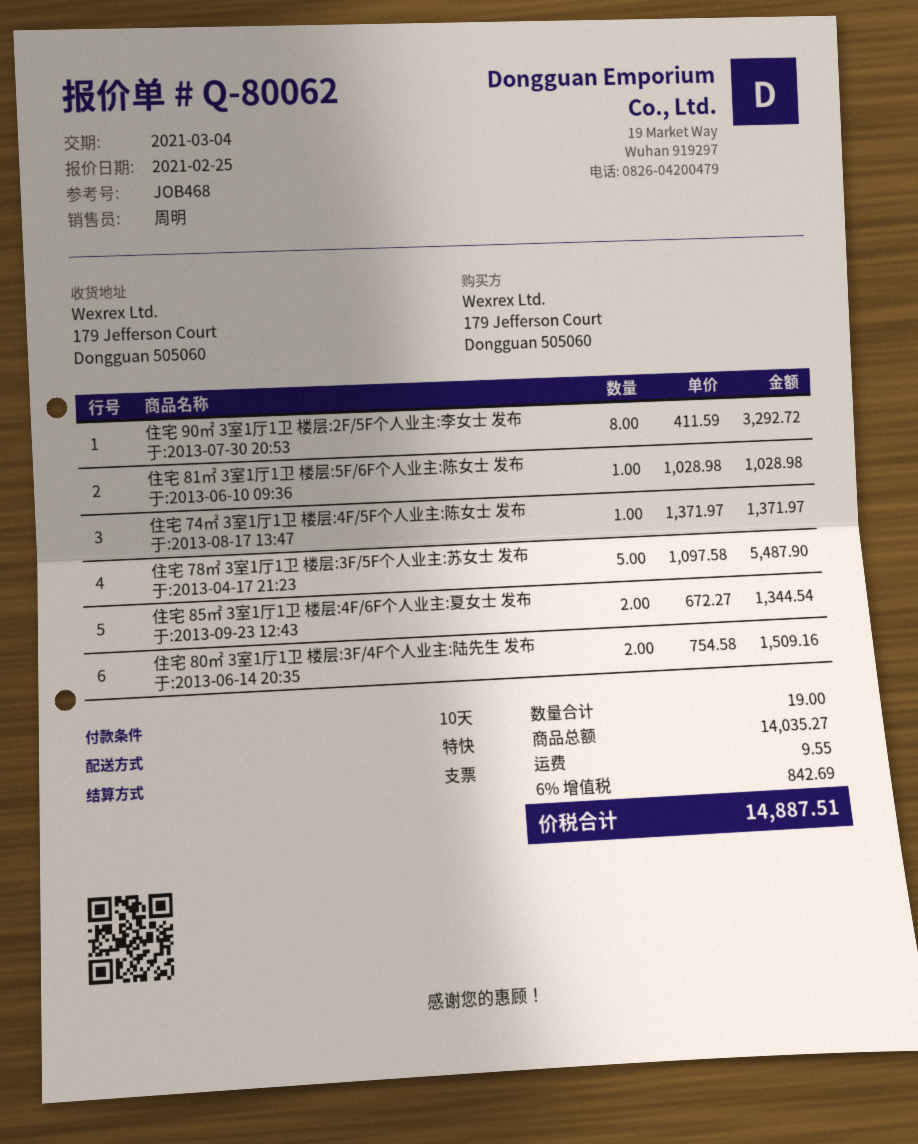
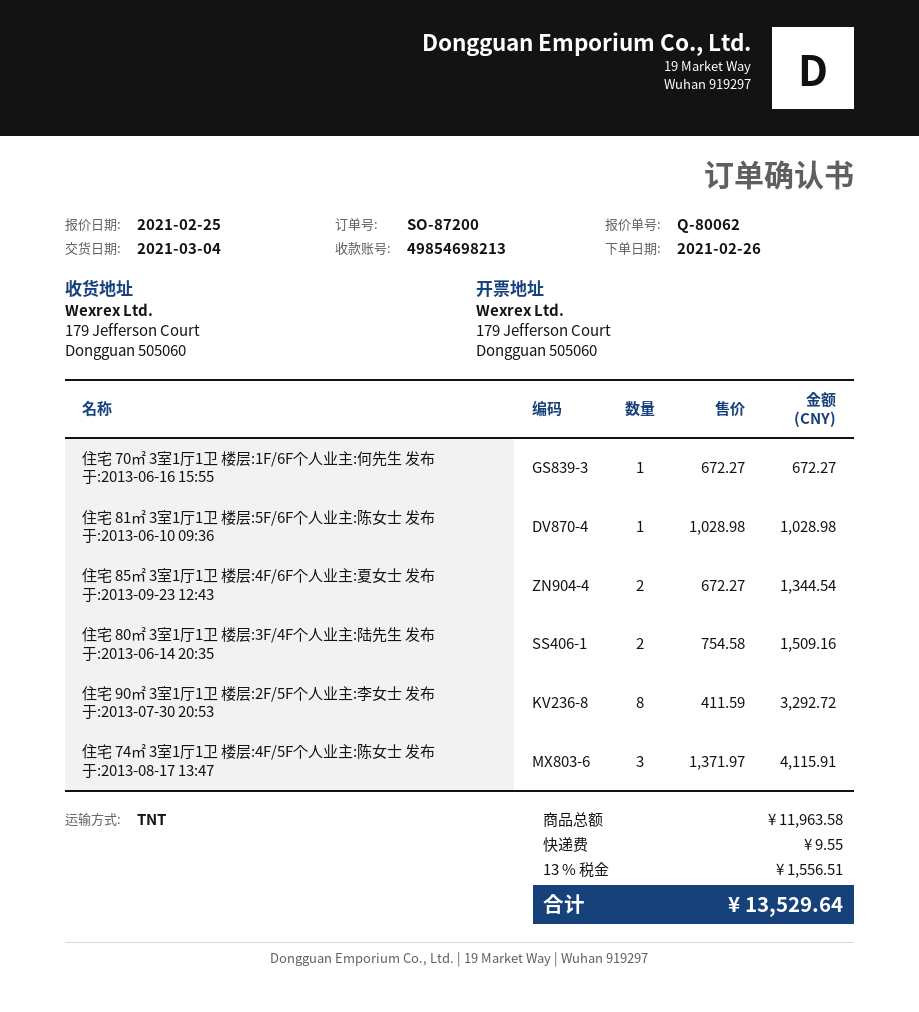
shipping method: express -> TNT
住宅 74㎡ 3室1厅1卫 楼层:4F/5F个人业主:陈女士 发布于:2013-08-17 13:47: 1 x 1371.97 = 1371.97 -> 3 x 1371.97 = 4115.91
住宅 78㎡ 3室1厅1卫 楼层:3F/5F个人业主:苏女士 发布于:2013-04-17 21:23: 5 x 1097.58 = 5487.90 -> none
住宅 70㎡ 3室1厅1卫 楼层:1F/6F个人业主:何先生 发布于:2013-06-16 15:55: none -> 1 x 672.27 = 672.27
subtotal: 14035.27 -> 11963.58
tax: 6% = 842.69 -> 13% = 1556.51
total: 14887.51 -> 13529.64

